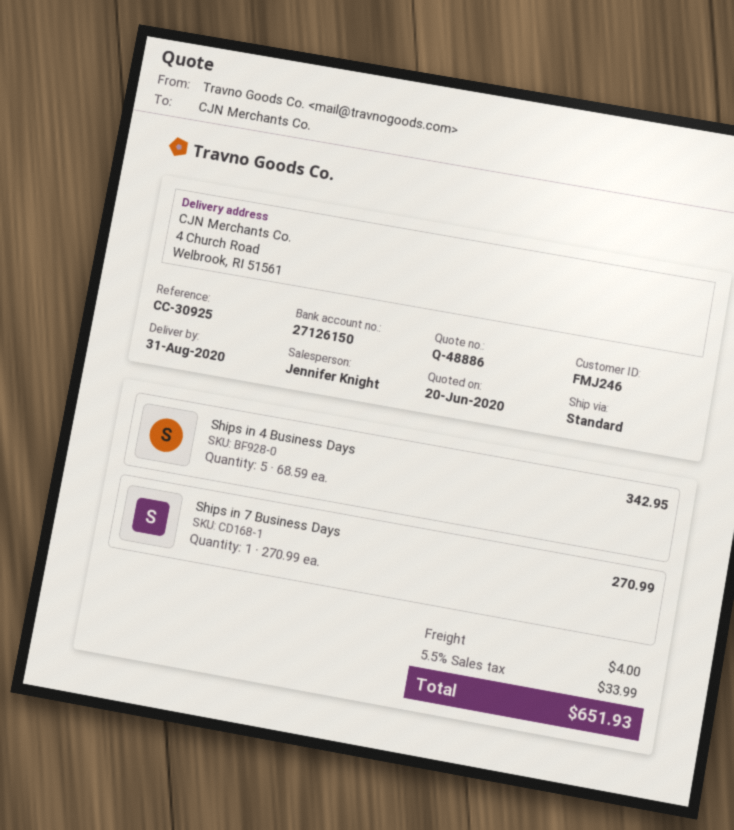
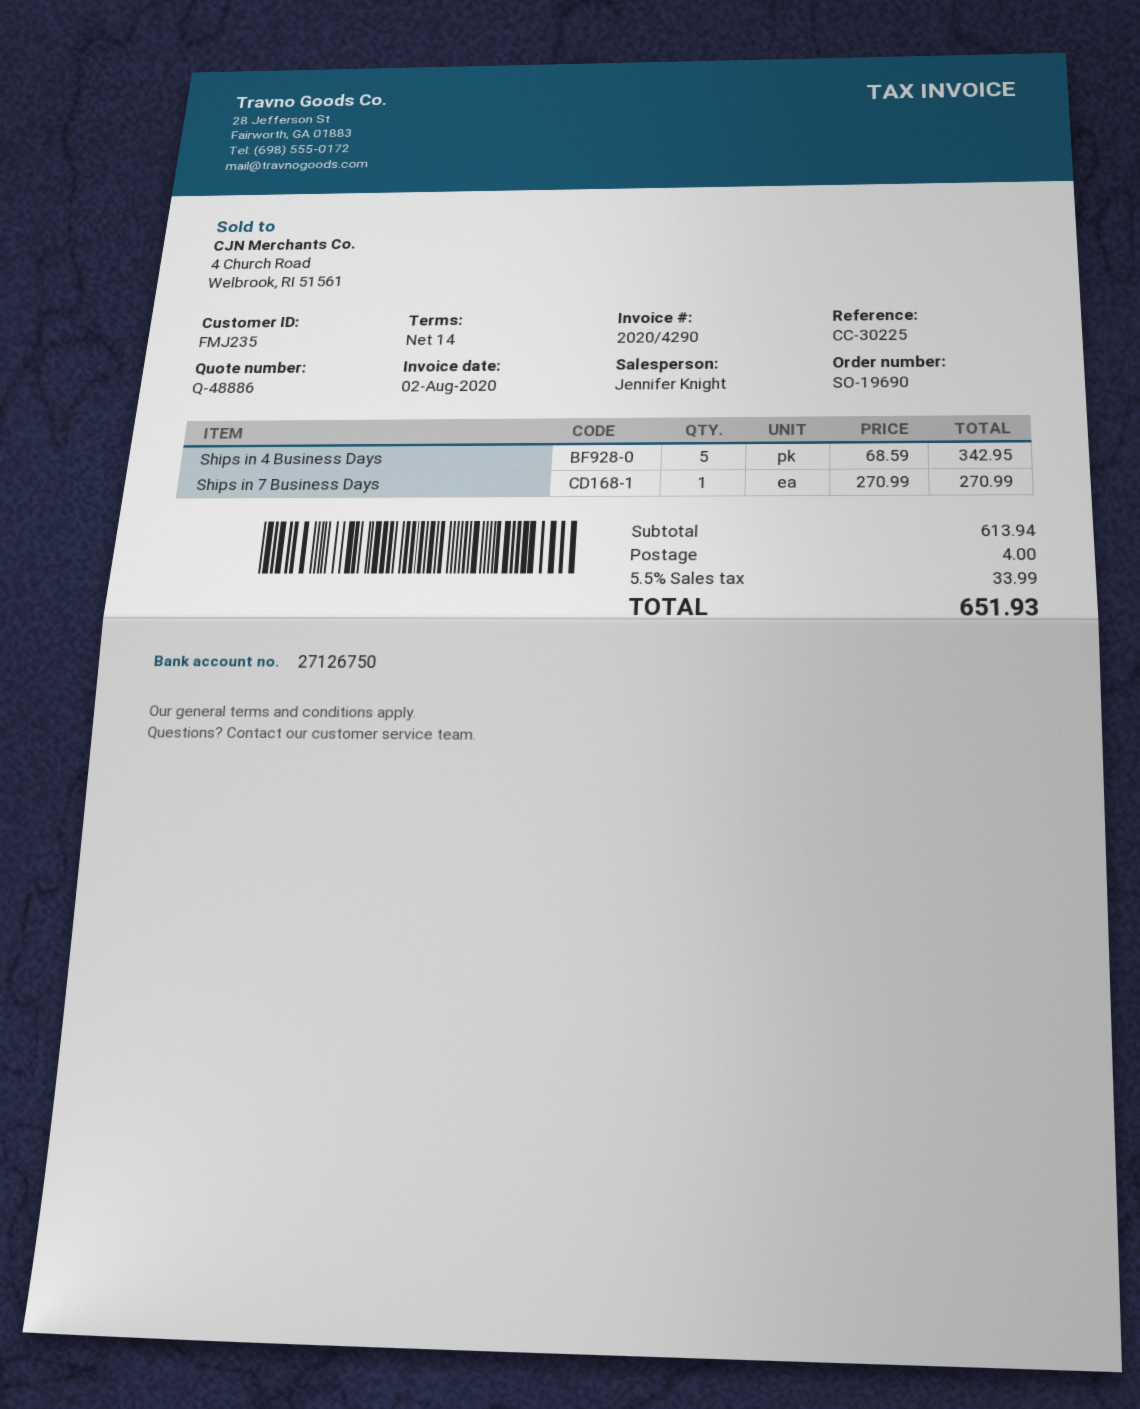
customer number: FMJ246 -> FMJ235
reference: CC-30925 -> CC-30225
bank account: 27126150 -> 27126750

